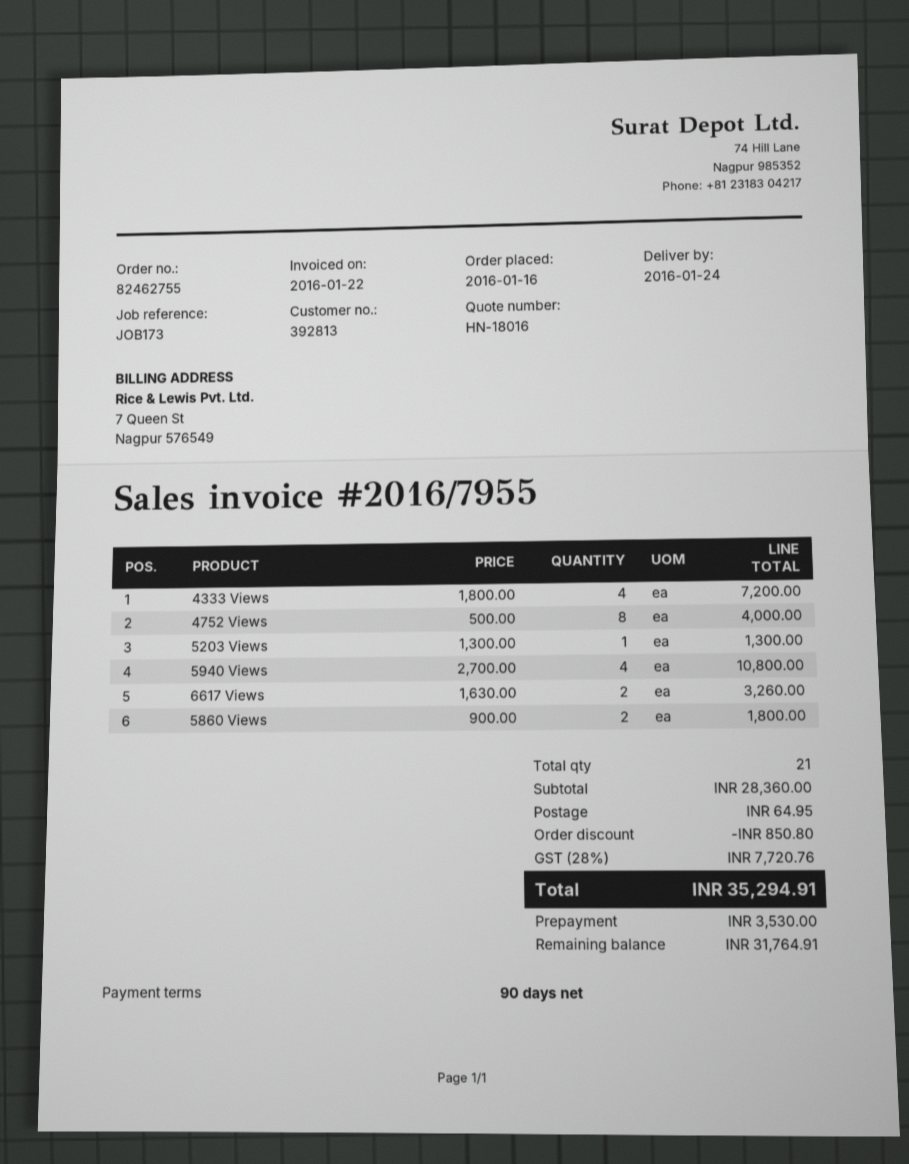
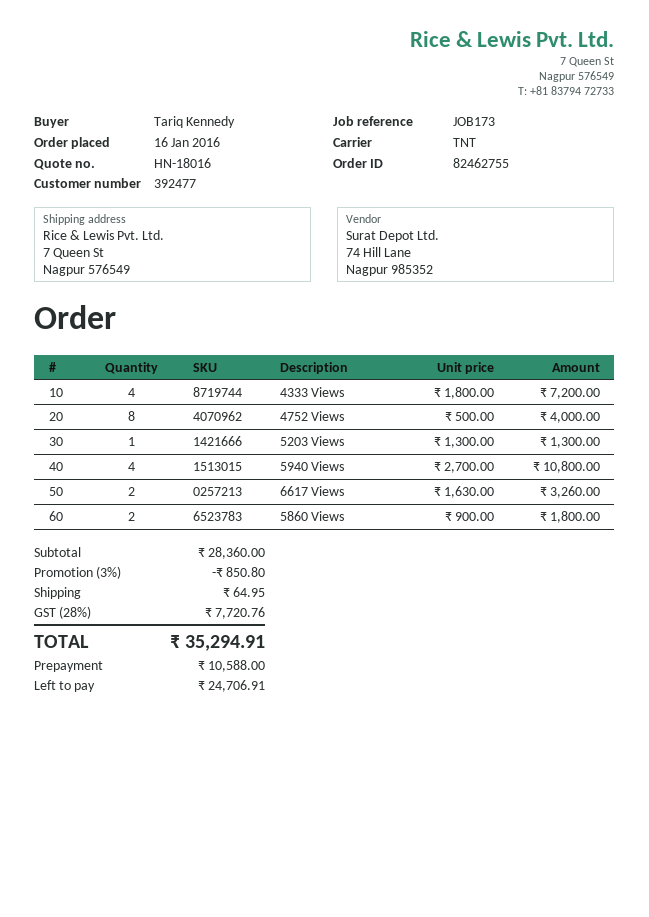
customer number: 392813 -> 392477
deposit: 3530.00 -> 10588.00
balance: 31764.91 -> 24706.91

